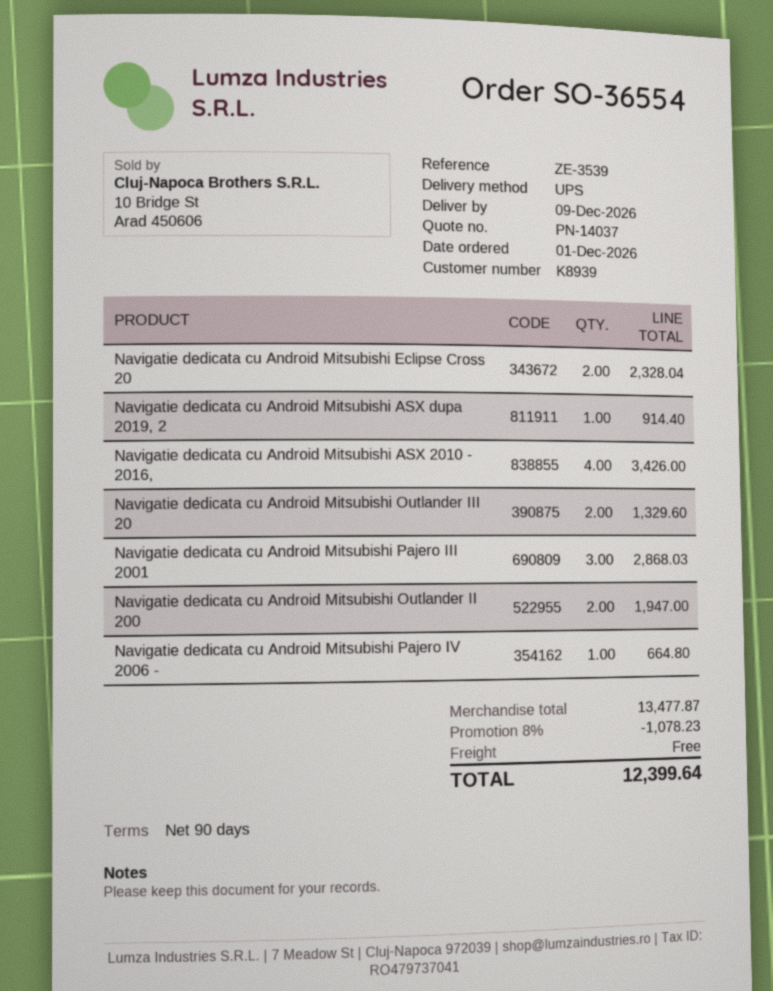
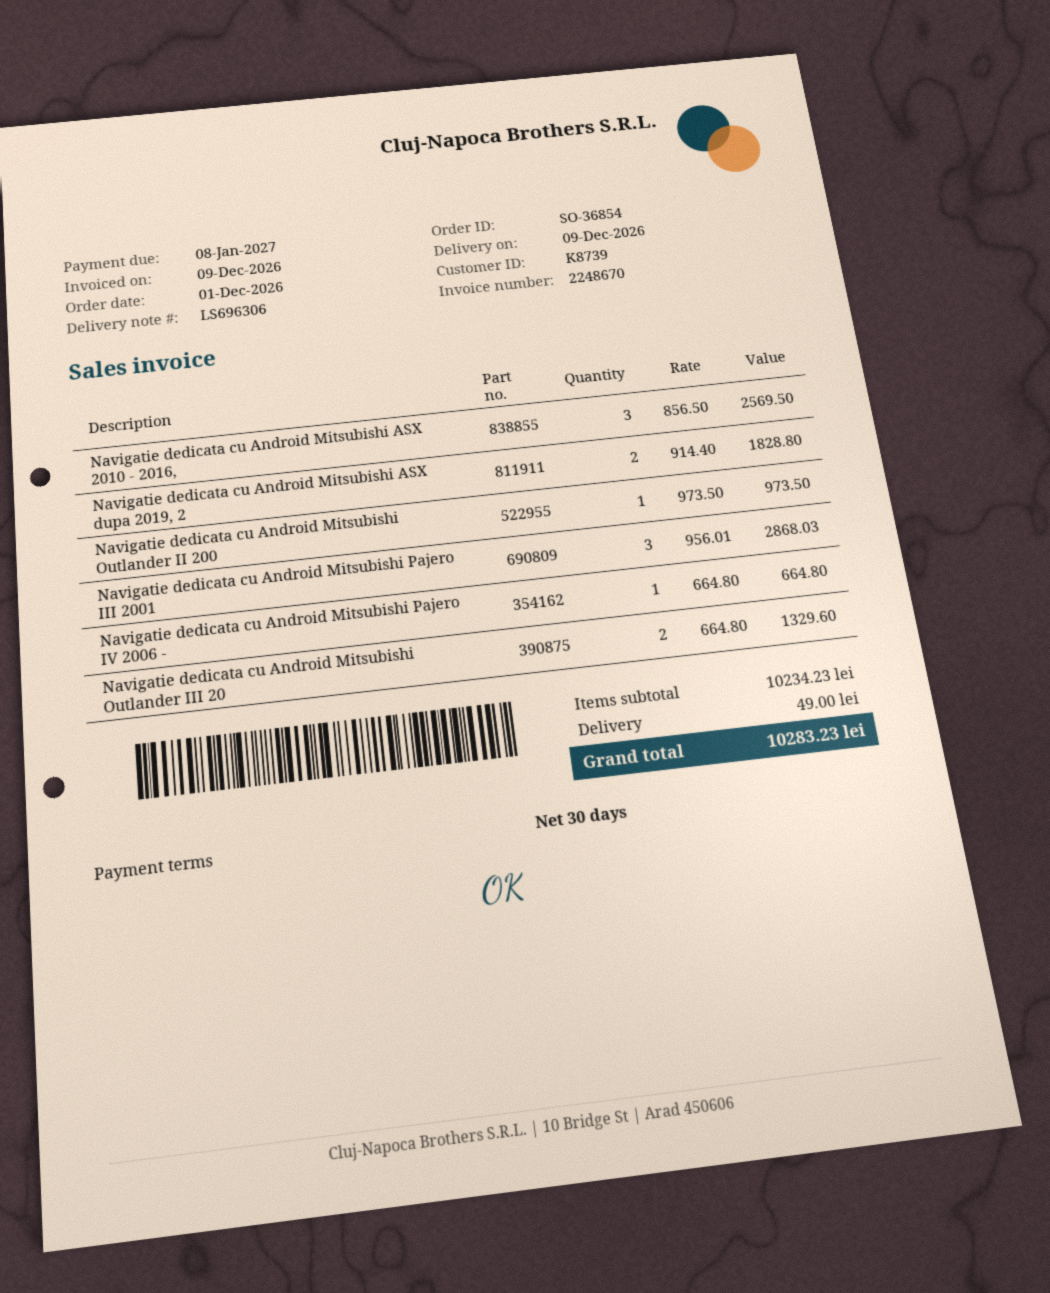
order number: SO-36554 -> SO-36854
payment terms: 90 days -> 30 days
customer number: K8939 -> K8739
Navigatie dedicata cu Android Mitsubishi Eclipse Cross 20: 2 for 2328.04 -> none
Navigatie dedicata cu Android Mitsubishi ASX dupa 2019, 2: 1 for 914.40 -> 2 for 1828.80
Navigatie dedicata cu Android Mitsubishi ASX 2010 - 2016,: 4 for 3426.00 -> 3 for 2569.50
Navigatie dedicata cu Android Mitsubishi Outlander II 200: 2 for 1947.00 -> 1 for 973.50
subtotal: 13477.87 -> 10234.23
discount: 8% = 1078.23 -> none
shipping: 0.00 -> 49.00
total: 12399.64 -> 10283.23

